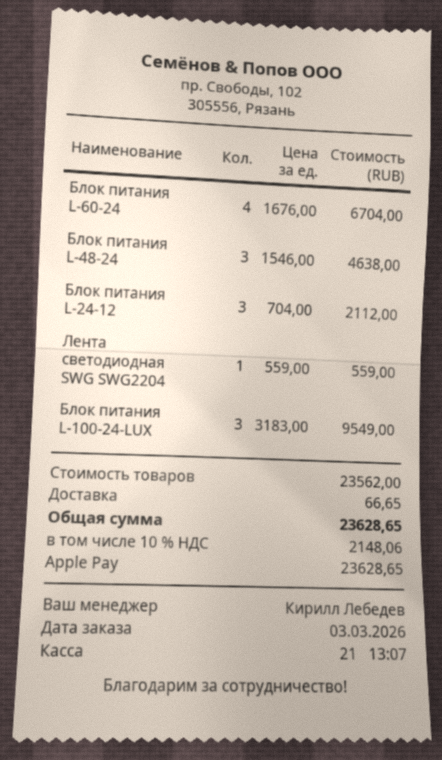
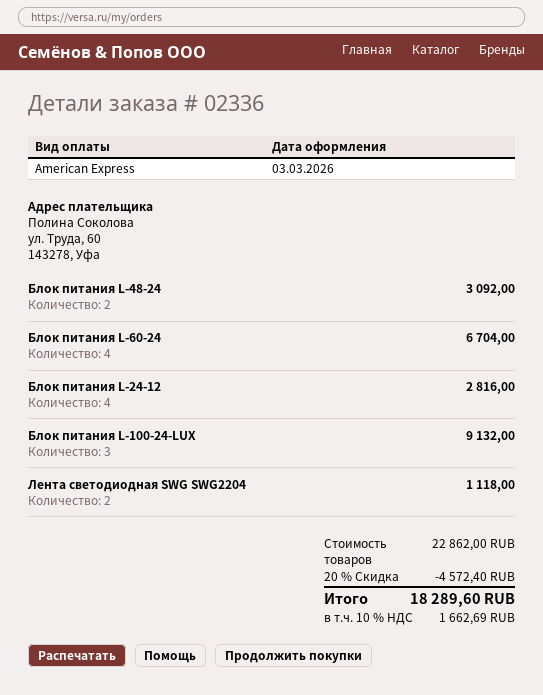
payment method: Apple Pay -> American Express
Блок питания L-48-24: 3 for 4638.00 -> 2 for 3092.00
Блок питания L-24-12: 3 for 2112.00 -> 4 for 2816.00
Лента светодиодная SWG SWG2204: 1 for 559.00 -> 2 for 1118.00
Блок питания L-100-24-LUX: 3 for 9549.00 -> 3 for 9132.00
subtotal: 23562.00 -> 22862.00
discount: none -> 20% = 4572.40
shipping: 66.65 -> none
tax: 10% = 2148.06 -> 10% = 1662.69
total: 23628.65 -> 18289.60

